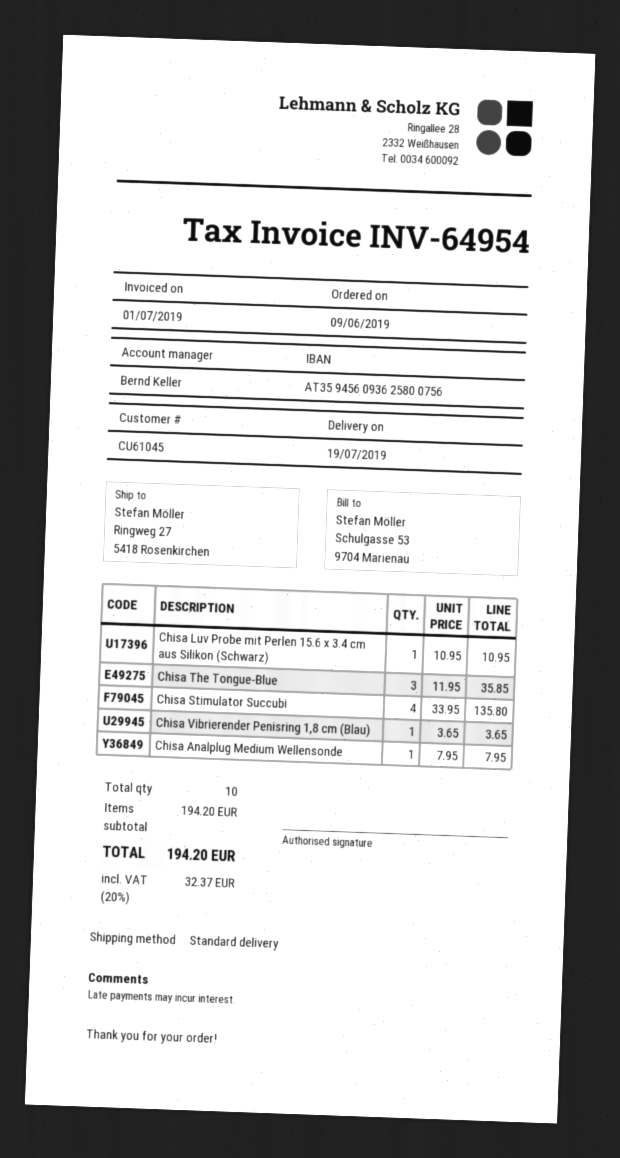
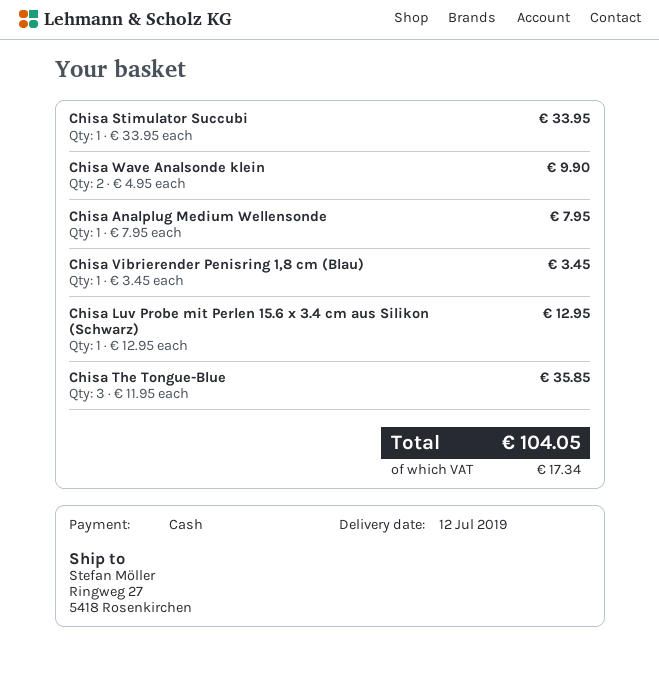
delivery date: 2019-07-19 -> 2019-07-12
Chisa Luv Probe mit Perlen 15.6 x 3.4 cm aus Silikon (Schwarz): 1 x 10.95 = 10.95 -> 1 x 12.95 = 12.95
Chisa Stimulator Succubi: 4 x 33.95 = 135.80 -> 1 x 33.95 = 33.95
Chisa Vibrierender Penisring 1,8 cm (Blau): 1 x 3.65 = 3.65 -> 1 x 3.45 = 3.45
Chisa Wave Analsonde klein: none -> 2 x 4.95 = 9.90
tax: 32.37 -> 17.34
total: 194.20 -> 104.05

